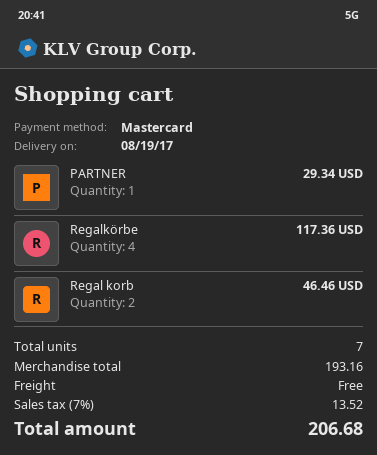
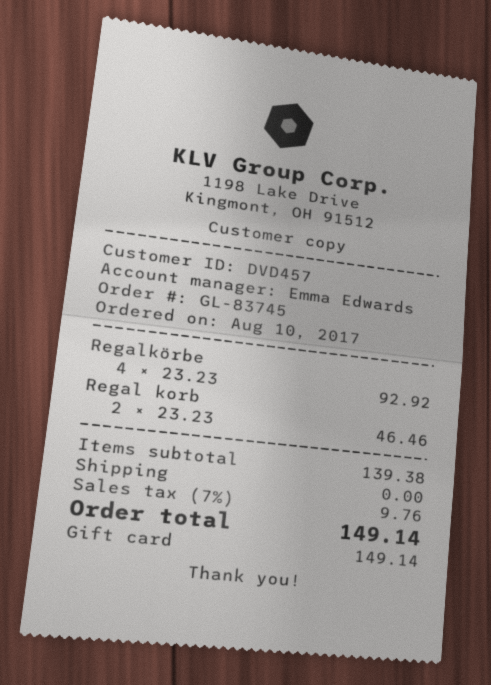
payment method: Mastercard -> gift card
PARTNER: 1 for 29.34 -> none
Regalkörbe: 4 for 117.36 -> 4 for 92.92
subtotal: 193.16 -> 139.38
tax: 7% = 13.52 -> 7% = 9.76
total: 206.68 -> 149.14

